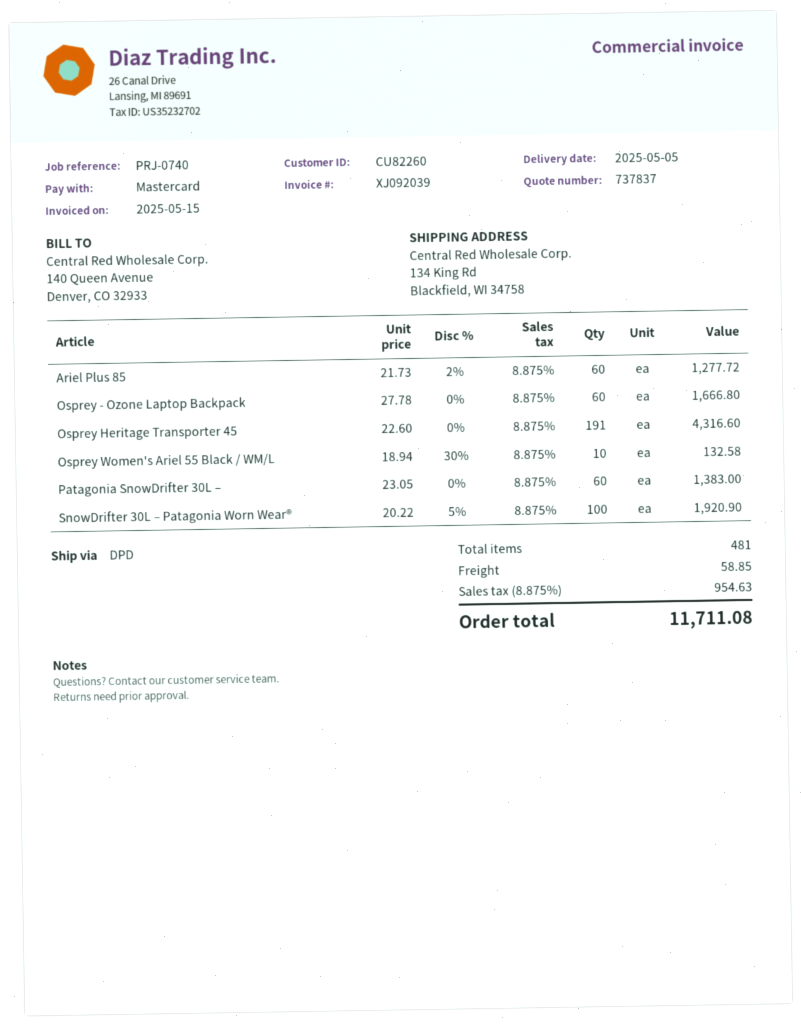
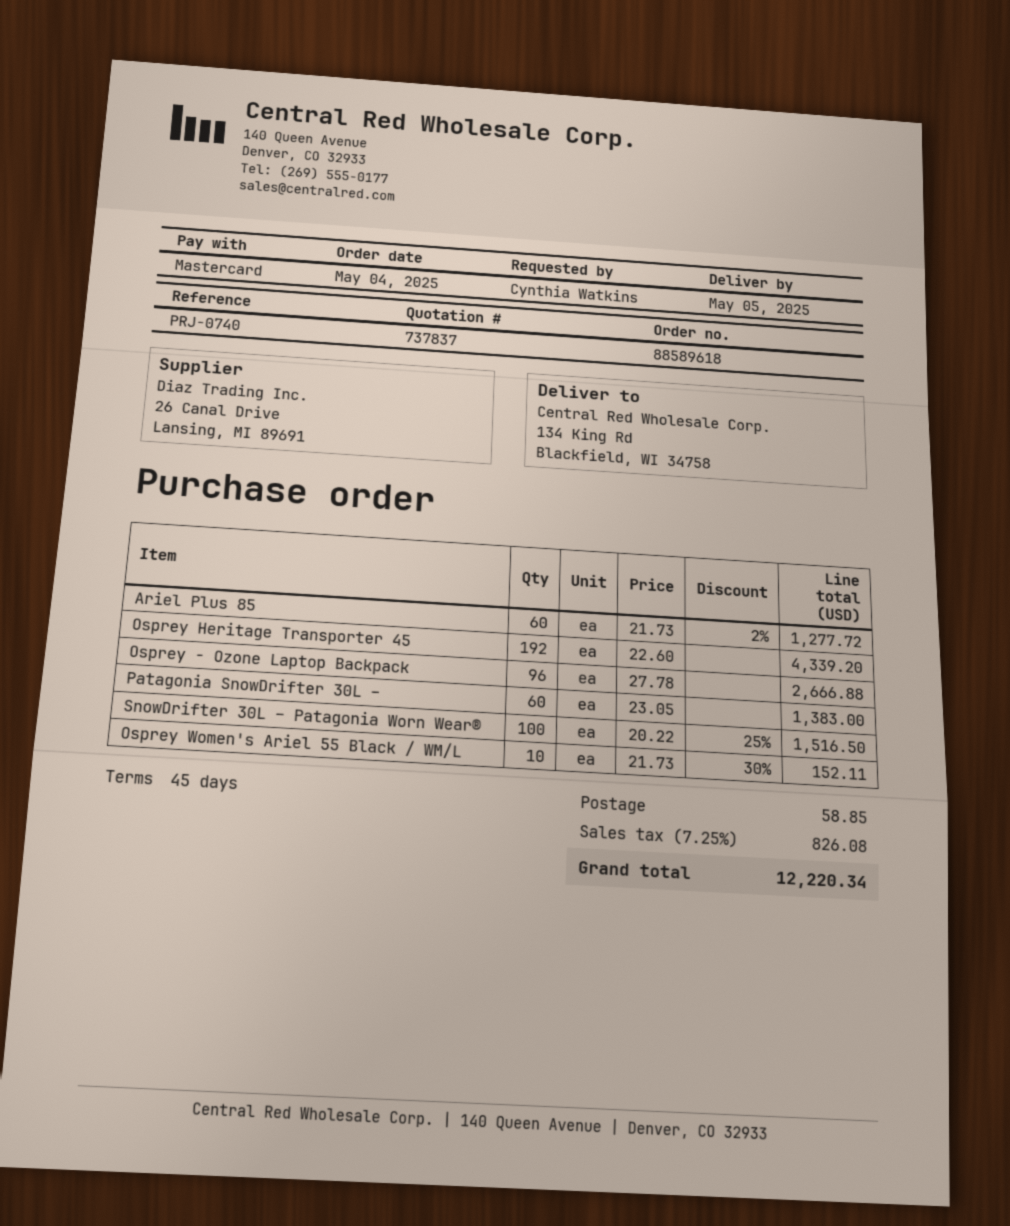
Osprey - Ozone Laptop Backpack: 60 x 27.78 = 1666.80 -> 96 x 27.78 = 2666.88
Osprey Heritage Transporter 45: 191 x 22.60 = 4316.60 -> 192 x 22.60 = 4339.20
Osprey Women's Ariel 55 Black / WM/L: 10 x 18.94 - 30% = 132.58 -> 10 x 21.73 - 30% = 152.11
SnowDrifter 30L – Patagonia Worn Wear®: 100 x 20.22 - 5% = 1920.90 -> 100 x 20.22 - 25% = 1516.50
tax: 8.875% = 954.63 -> 7.25% = 826.08
total: 11711.08 -> 12220.34

